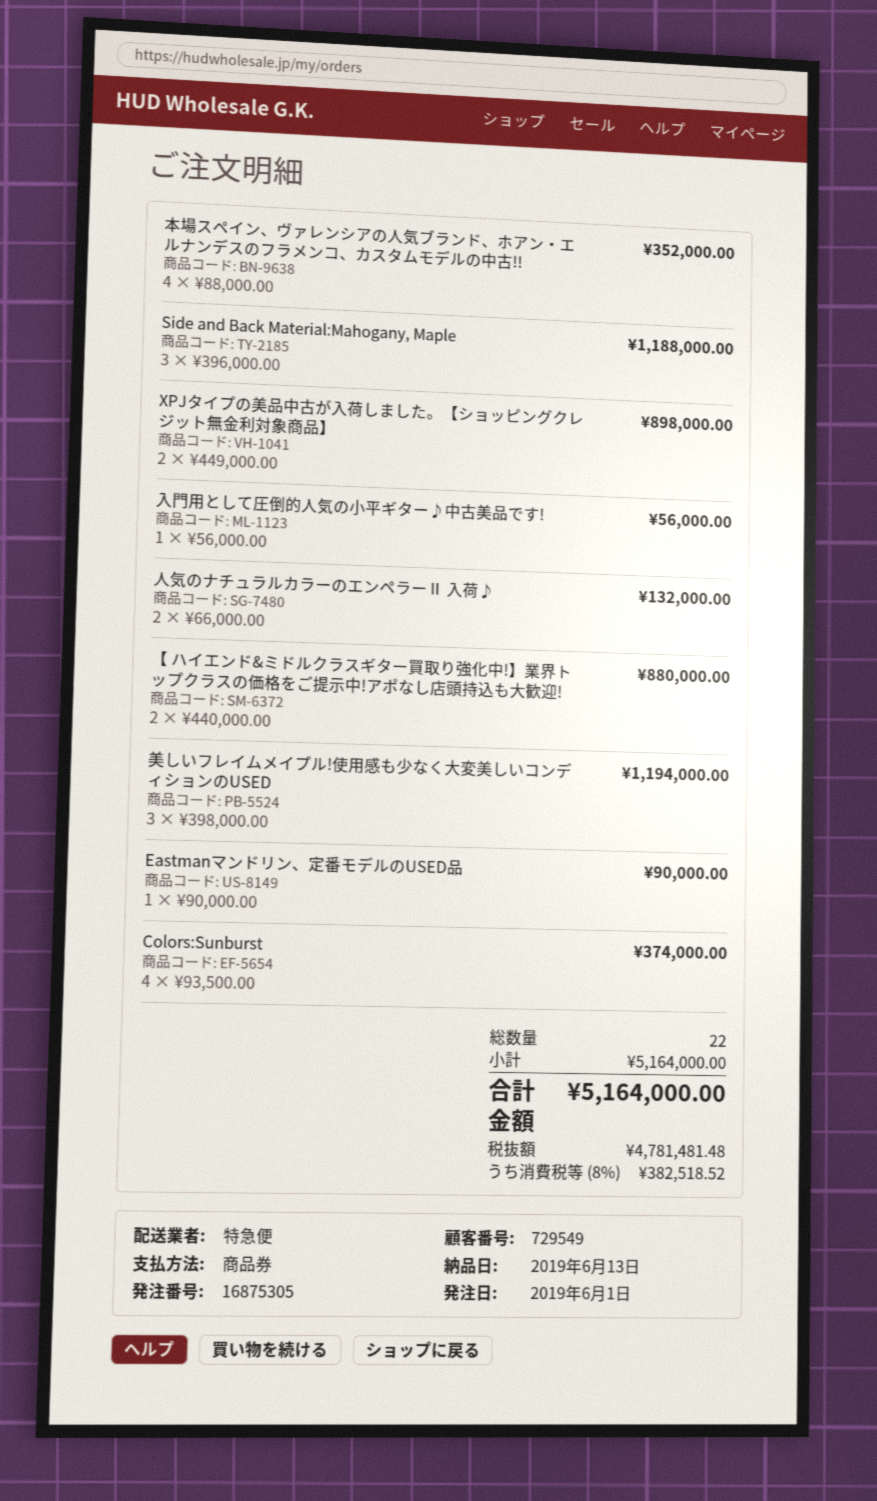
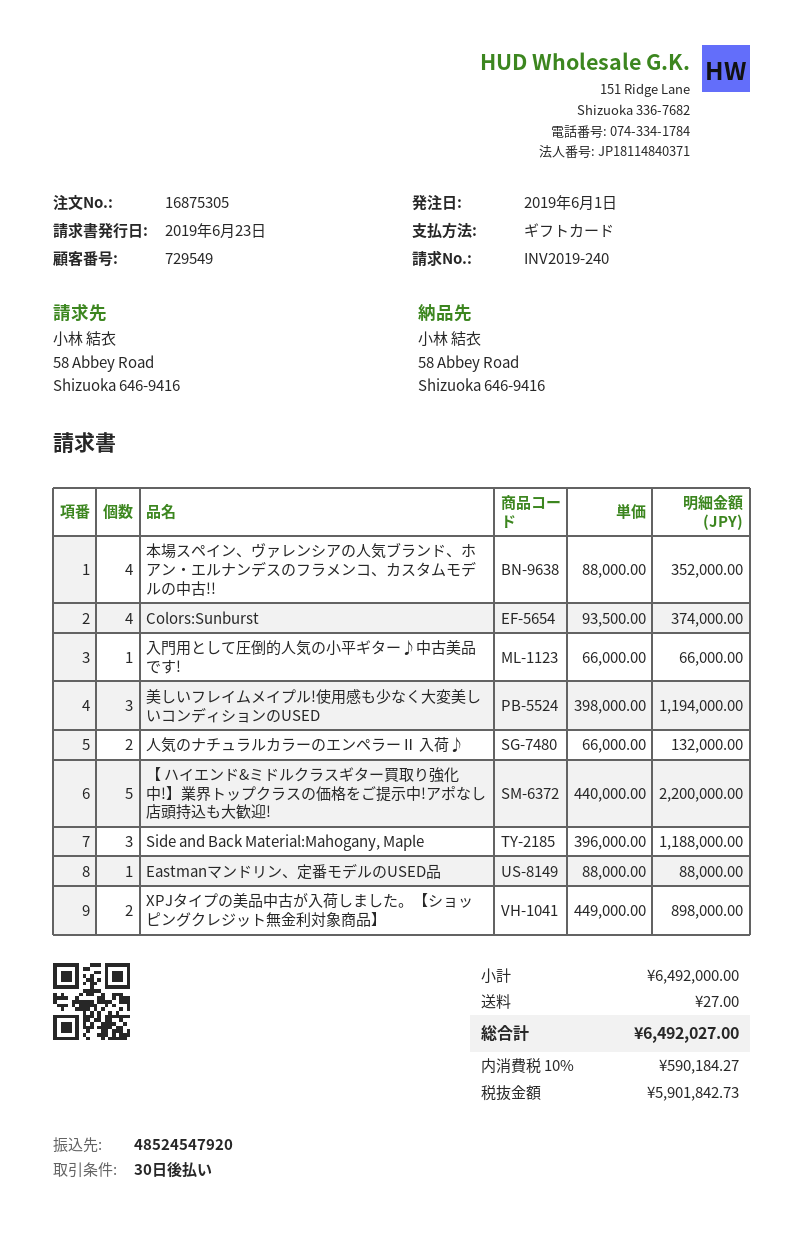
入門用として圧倒的人気の小平ギター♪中古美品です!: 1 x 56000.00 = 56000.00 -> 1 x 66000.00 = 66000.00
【 ハイエンド&ミドルクラスギター買取り強化中!】業界トップクラスの価格をご提示中!アポなし店頭持込も大歓迎!: 2 x 440000.00 = 880000.00 -> 5 x 440000.00 = 2200000.00
Eastmanマンドリン、定番モデルのUSED品: 1 x 90000.00 = 90000.00 -> 1 x 88000.00 = 88000.00
subtotal: 5164000.00 -> 6492000.00
shipping: none -> 27.00
net: 4781481.48 -> 5901842.73
tax: 8% = 382518.52 -> 10% = 590184.27
total: 5164000.00 -> 6492027.00

